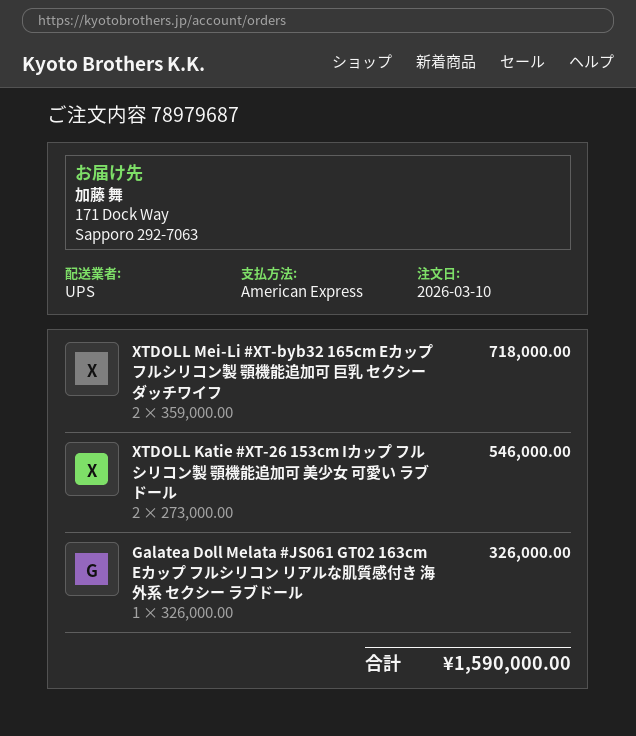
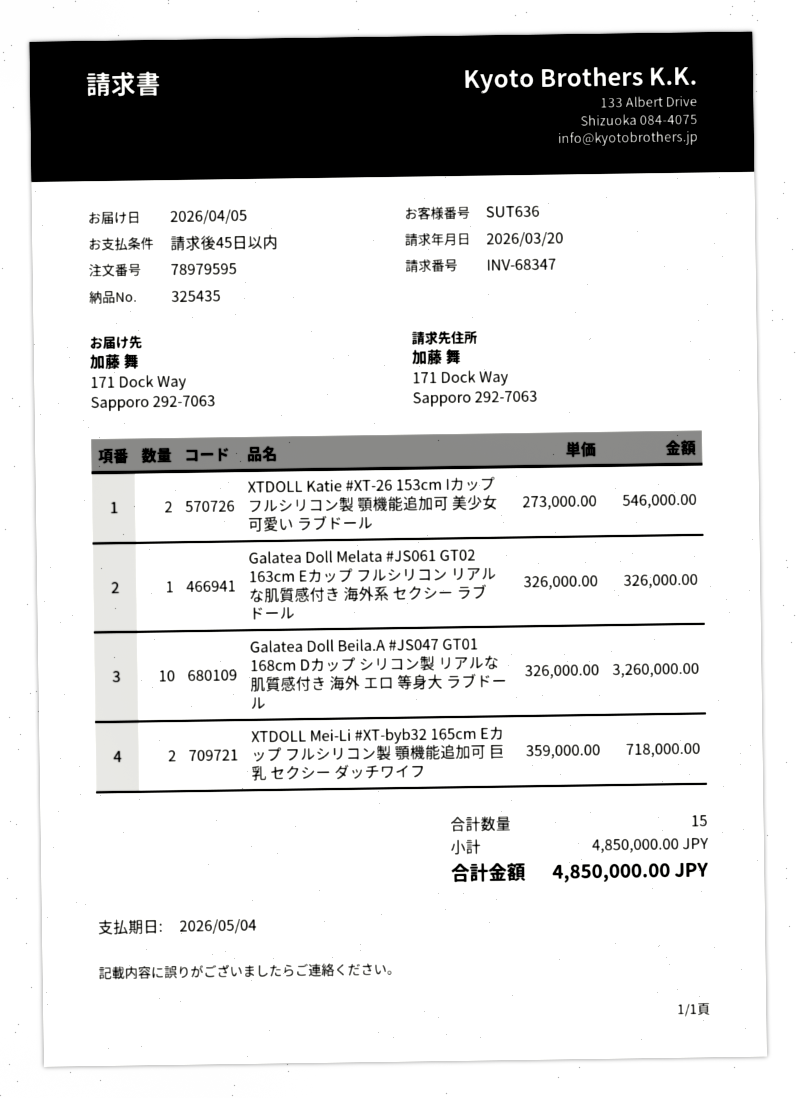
order number: 78979687 -> 78979595
Galatea Doll Beila.A #JS047 GT01 168cm Dカップ シリコン製 リアルな肌質感付き 海外 エロ 等身大 ラブドール: none -> 10 x 326000.00 = 3260000.00
total: 1590000.00 -> 4850000.00

